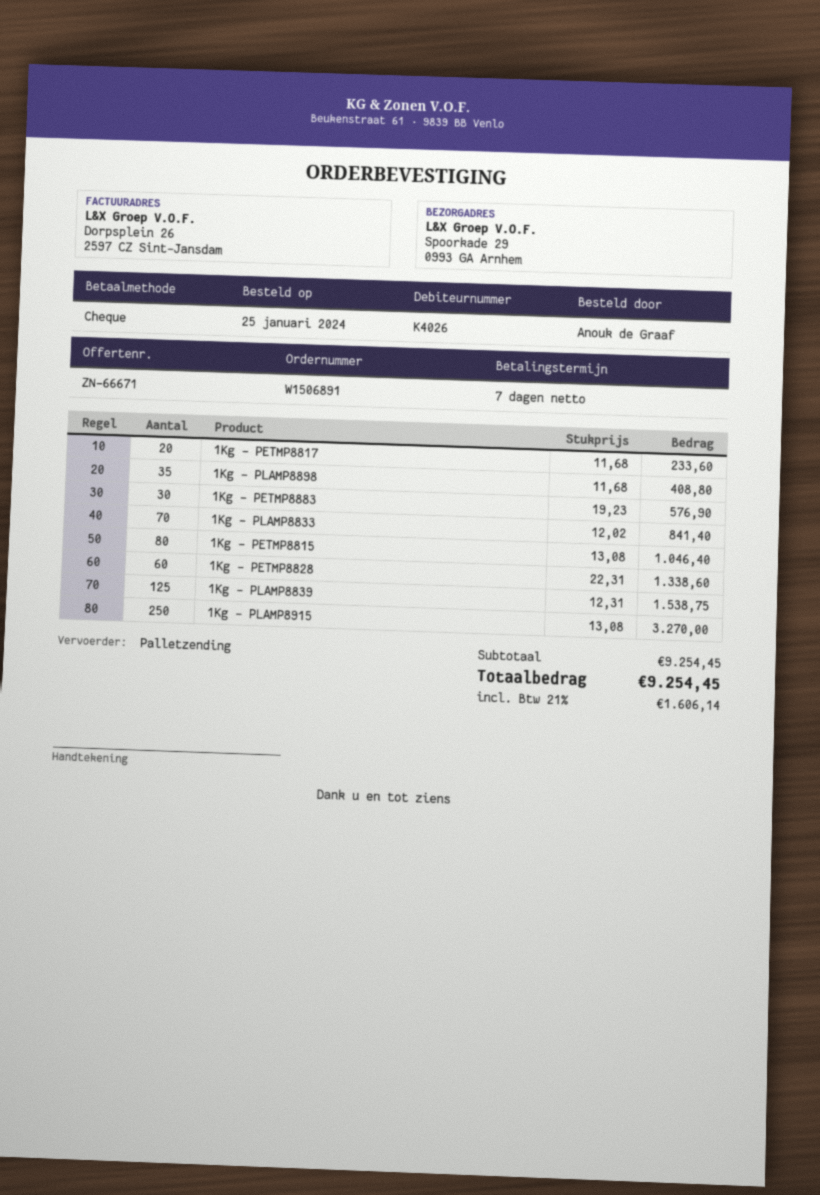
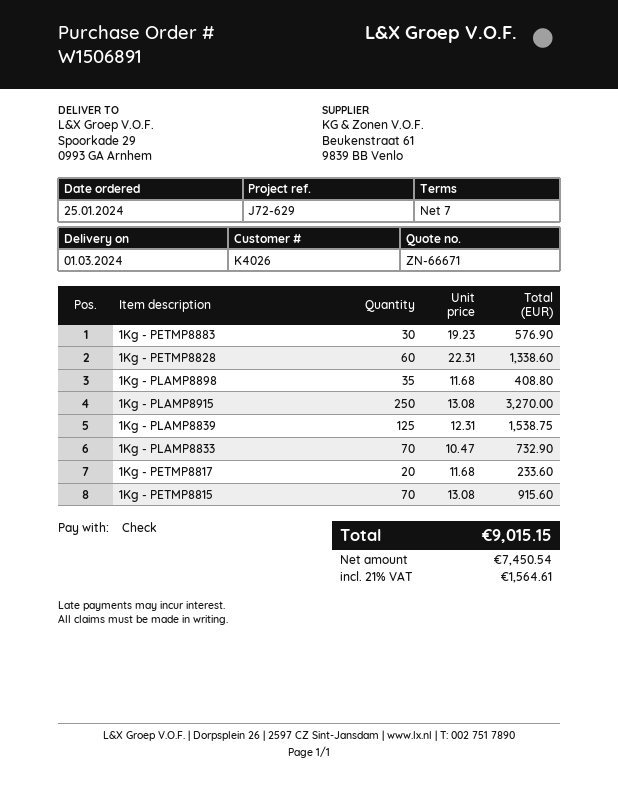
1Kg - PLAMP8833: 70 x 12.02 = 841.40 -> 70 x 10.47 = 732.90
1Kg - PETMP8815: 80 x 13.08 = 1046.40 -> 70 x 13.08 = 915.60
tax: 21% = 1606.14 -> 21% = 1564.61
total: 9254.45 -> 9015.15

